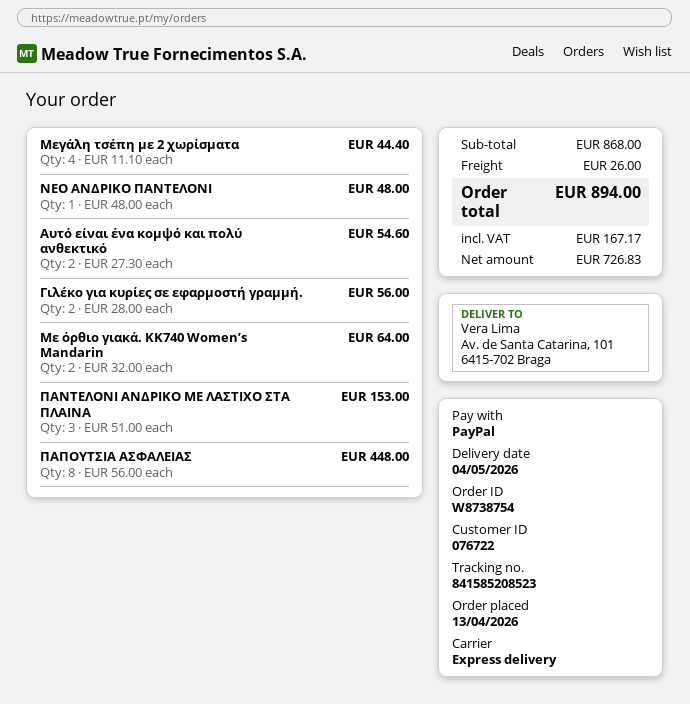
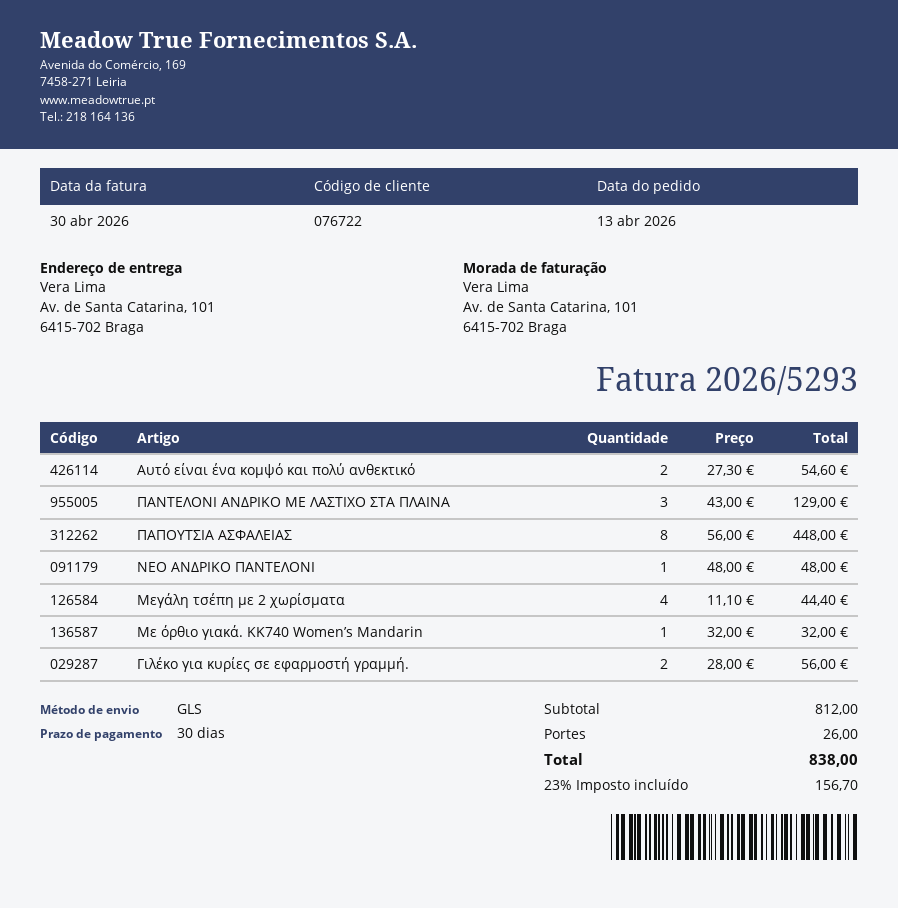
shipping method: express -> GLS
Με όρθιο γιακά. KK740 Women’s Mandarin: 2 x 32.00 = 64.00 -> 1 x 32.00 = 32.00
ΠΑΝΤΕΛΟΝΙ ΑΝΔΡΙΚΟ ΜΕ ΛΑΣΤΙΧΟ ΣΤΑ ΠΛΑΙΝΑ: 3 x 51.00 = 153.00 -> 3 x 43.00 = 129.00
subtotal: 868.00 -> 812.00
tax: 167.17 -> 156.70
total: 894.00 -> 838.00

